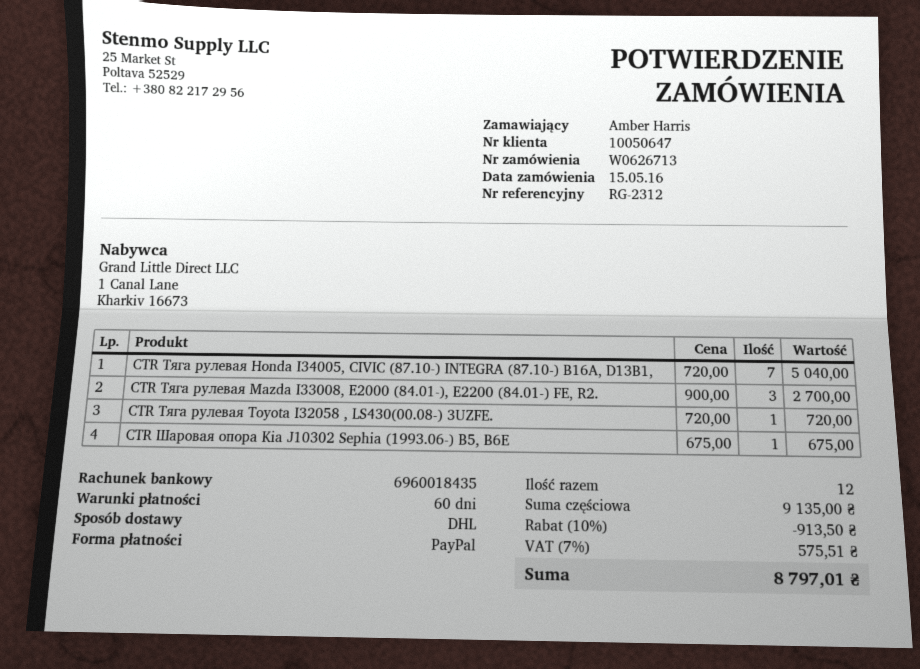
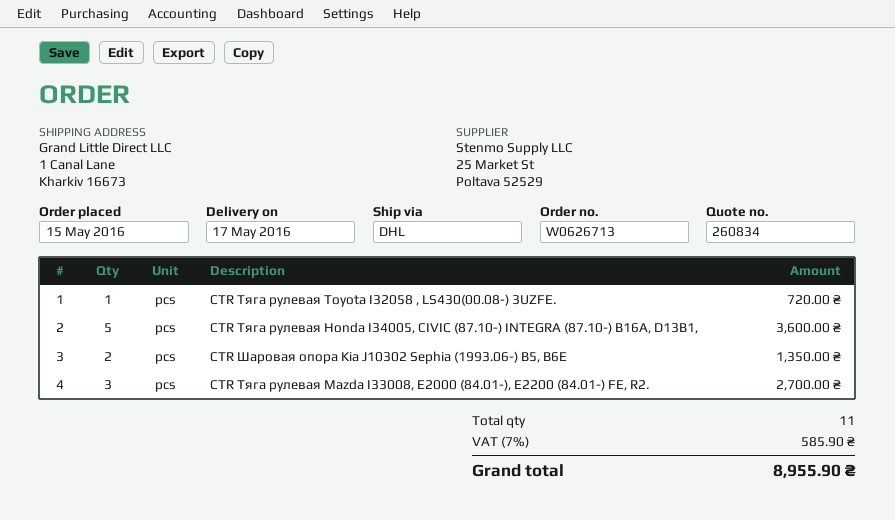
CTR Тяга рулевая Honda I34005, CIVIC (87.10-) INTEGRA (87.10-) B16A, D13B1,: 7 for 5040.00 -> 5 for 3600.00
CTR Шаровая опора Kia J10302 Sephia (1993.06-) B5, B6E: 1 for 675.00 -> 2 for 1350.00
total quantity: 12 -> 11
discount: 10% = 913.50 -> none
tax: 7% = 575.51 -> 7% = 585.90
total: 8797.01 -> 8955.90

